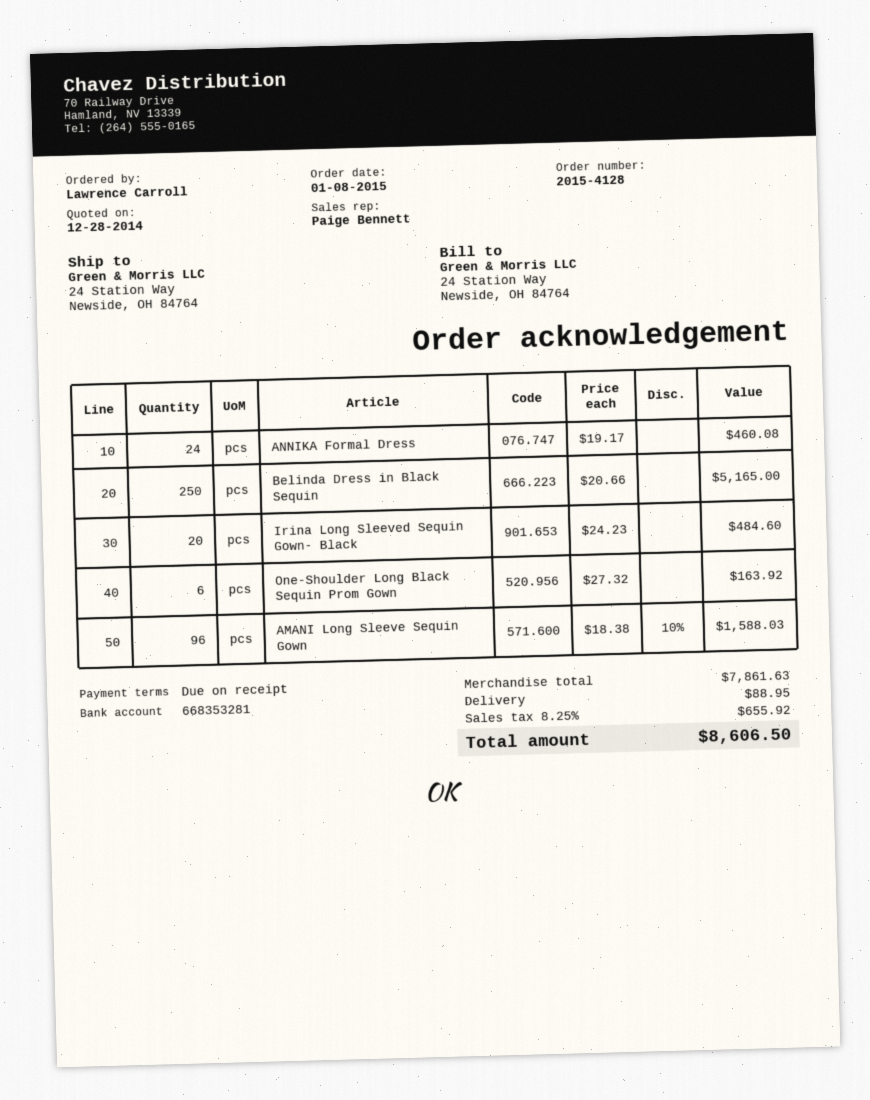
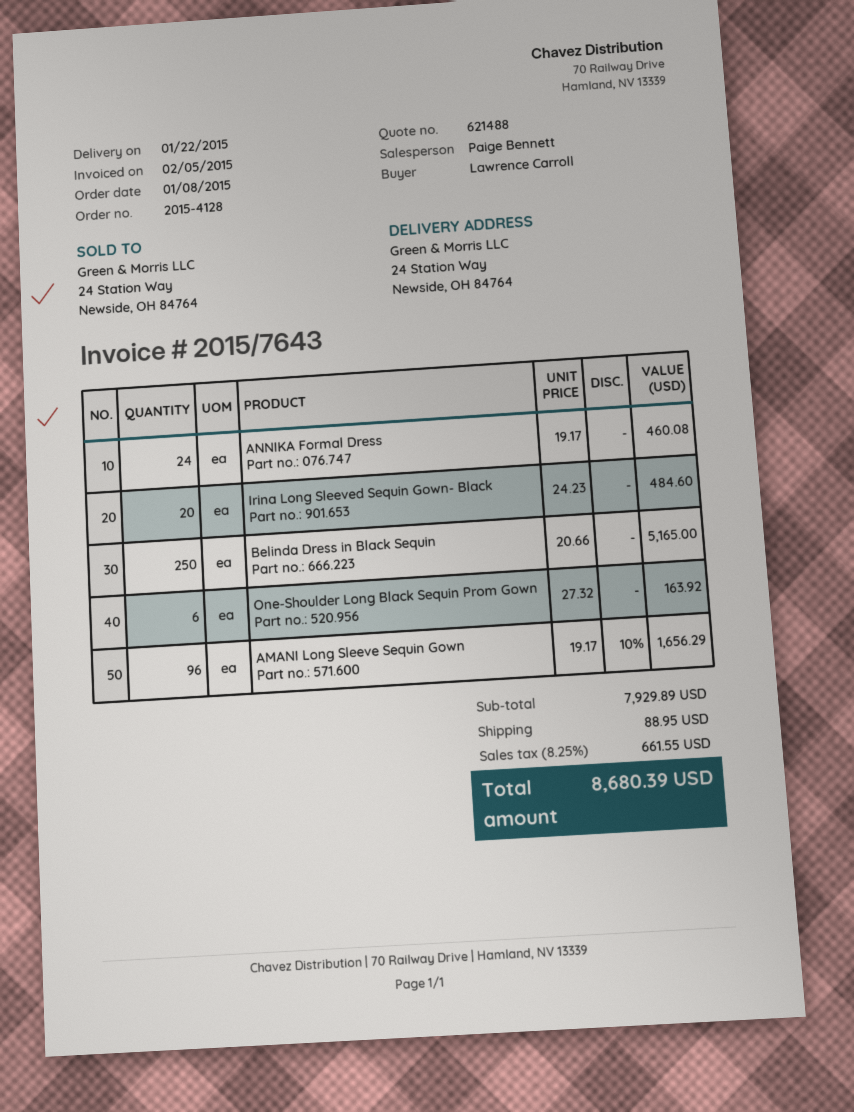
AMANI Long Sleeve Sequin Gown: 96 x 18.38 - 10% = 1588.03 -> 96 x 19.17 - 10% = 1656.29
subtotal: 7861.63 -> 7929.89
tax: 8.25% = 655.92 -> 8.25% = 661.55
total: 8606.50 -> 8680.39

